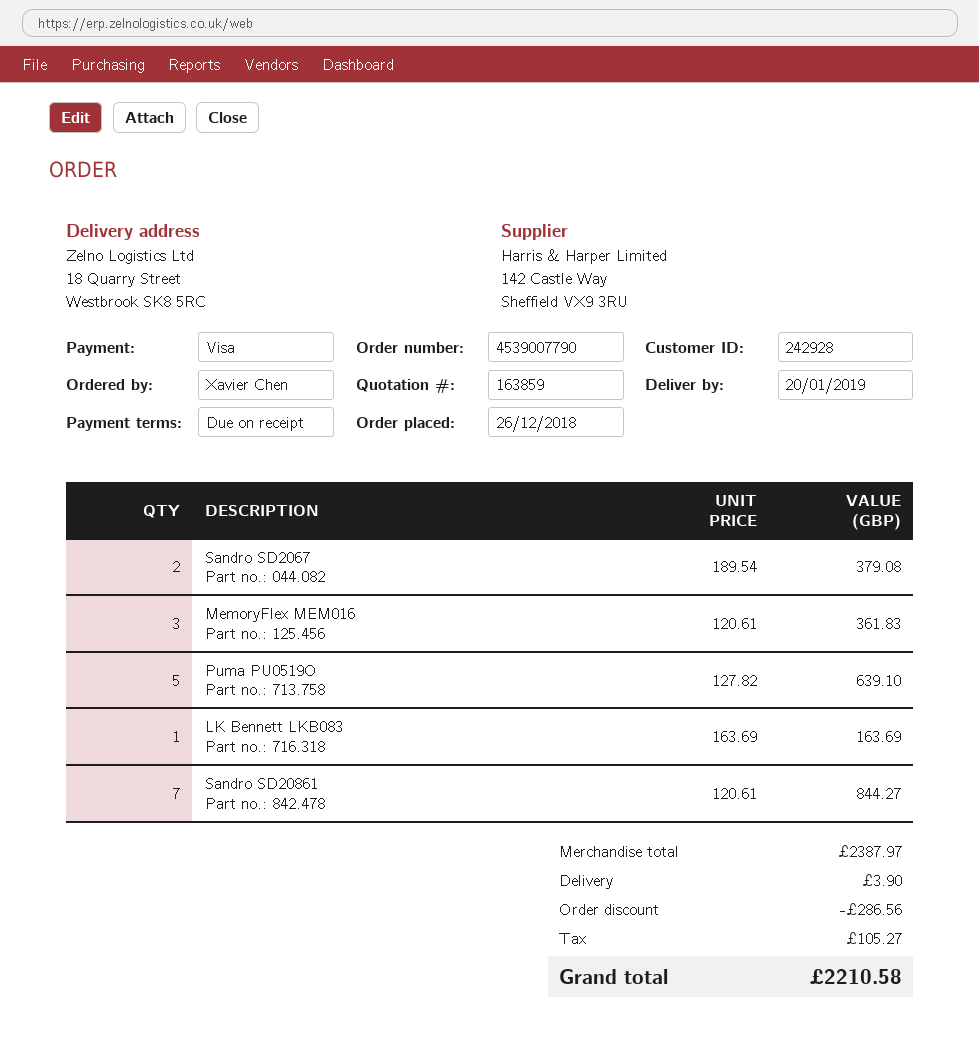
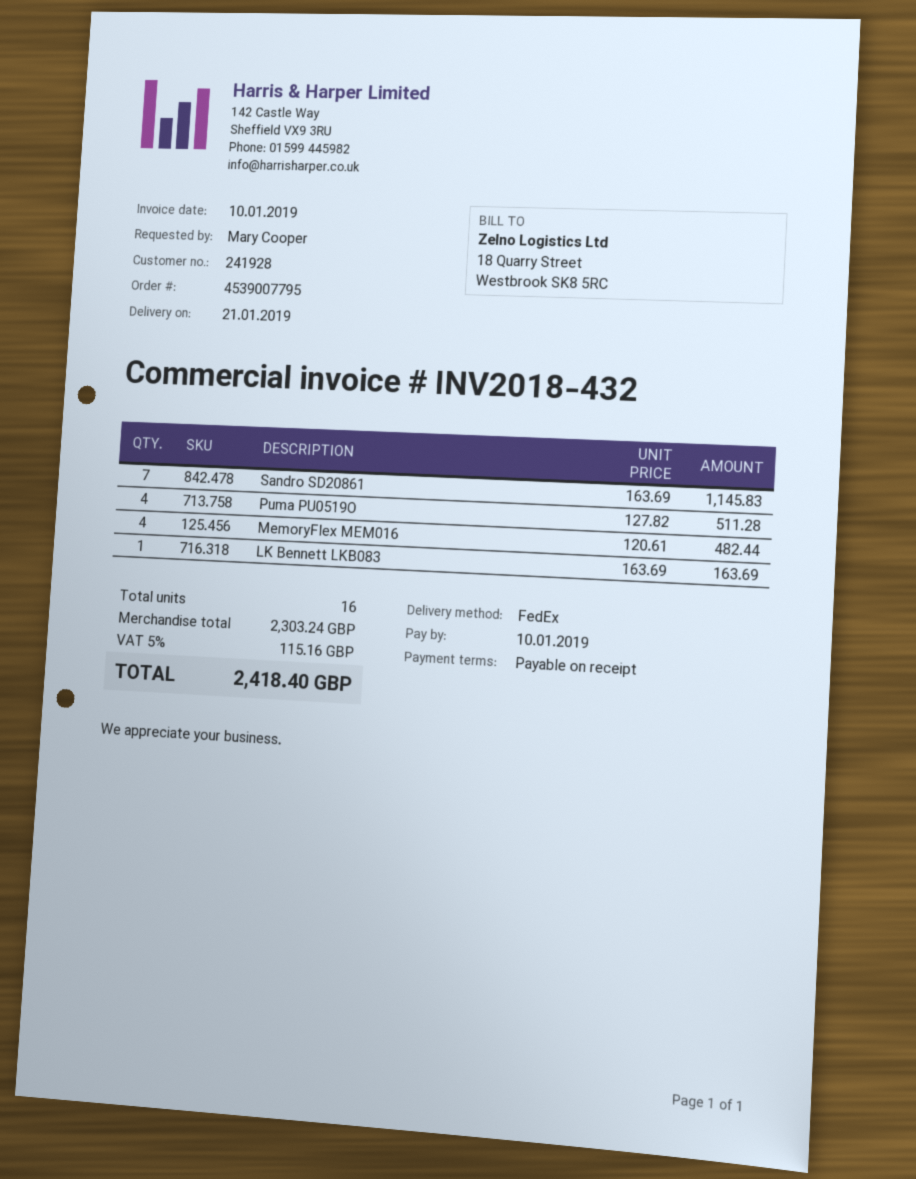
order number: 4539007790 -> 4539007795
delivery date: 2019-01-20 -> 2019-01-21
customer number: 242928 -> 241928
ordered by: Xavier Chen -> Mary Cooper
Sandro SD2067: 2 x 189.54 = 379.08 -> none
MemoryFlex MEM016: 3 x 120.61 = 361.83 -> 4 x 120.61 = 482.44
Puma PU0519O: 5 x 127.82 = 639.10 -> 4 x 127.82 = 511.28
Sandro SD20861: 7 x 120.61 = 844.27 -> 7 x 163.69 = 1145.83
subtotal: 2387.97 -> 2303.24
discount: 286.56 -> none
shipping: 3.90 -> none
tax: 105.27 -> 115.16
total: 2210.58 -> 2418.40

